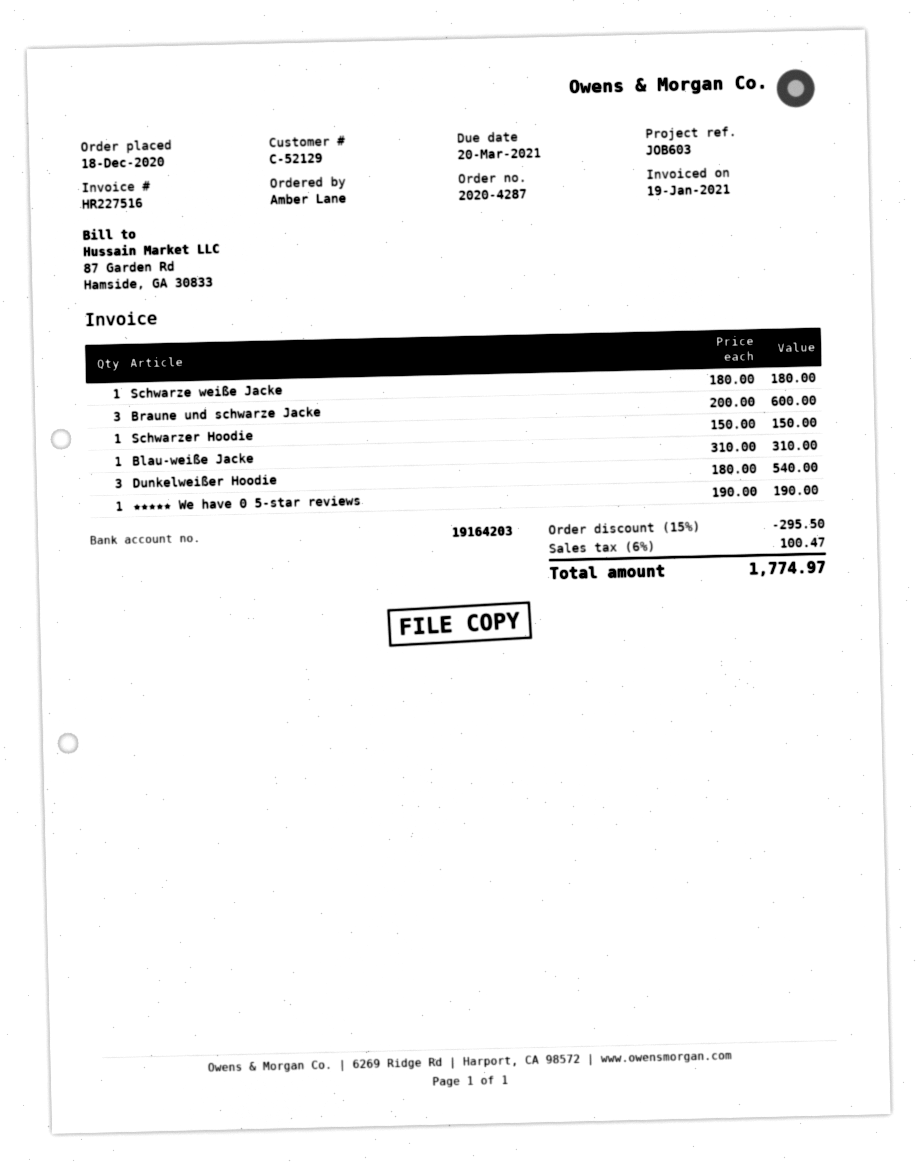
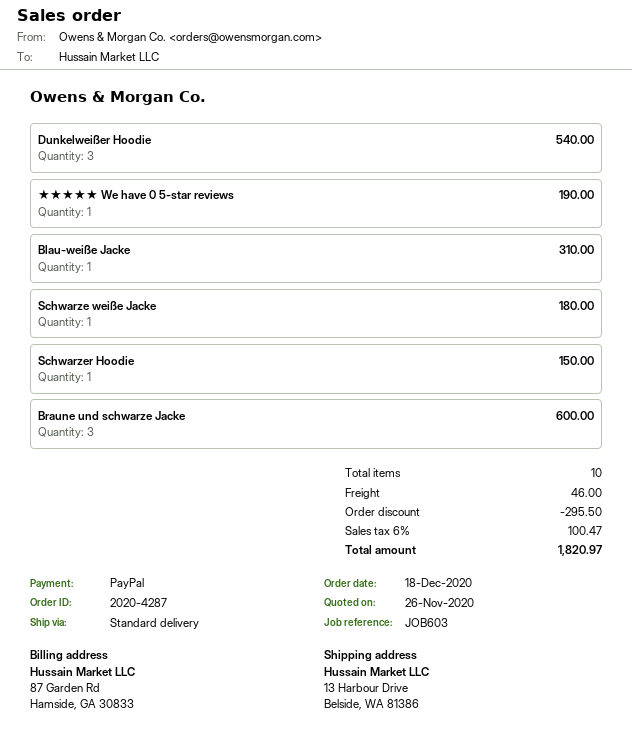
shipping: none -> 46.00
total: 1774.97 -> 1820.97

